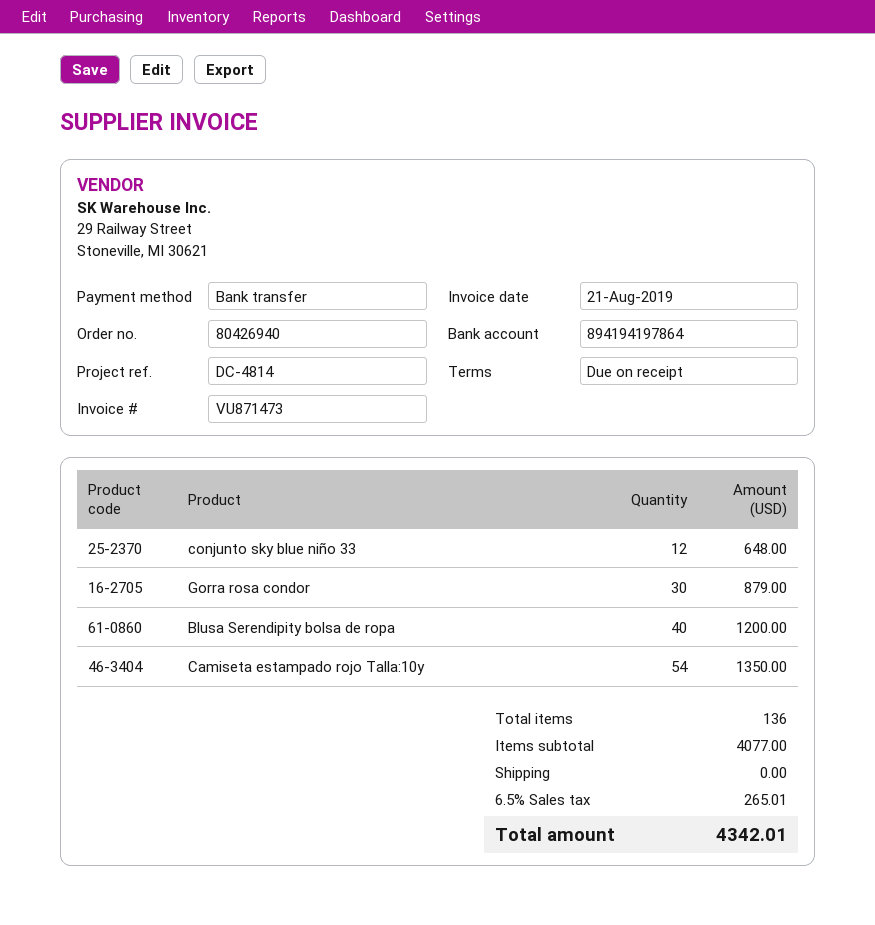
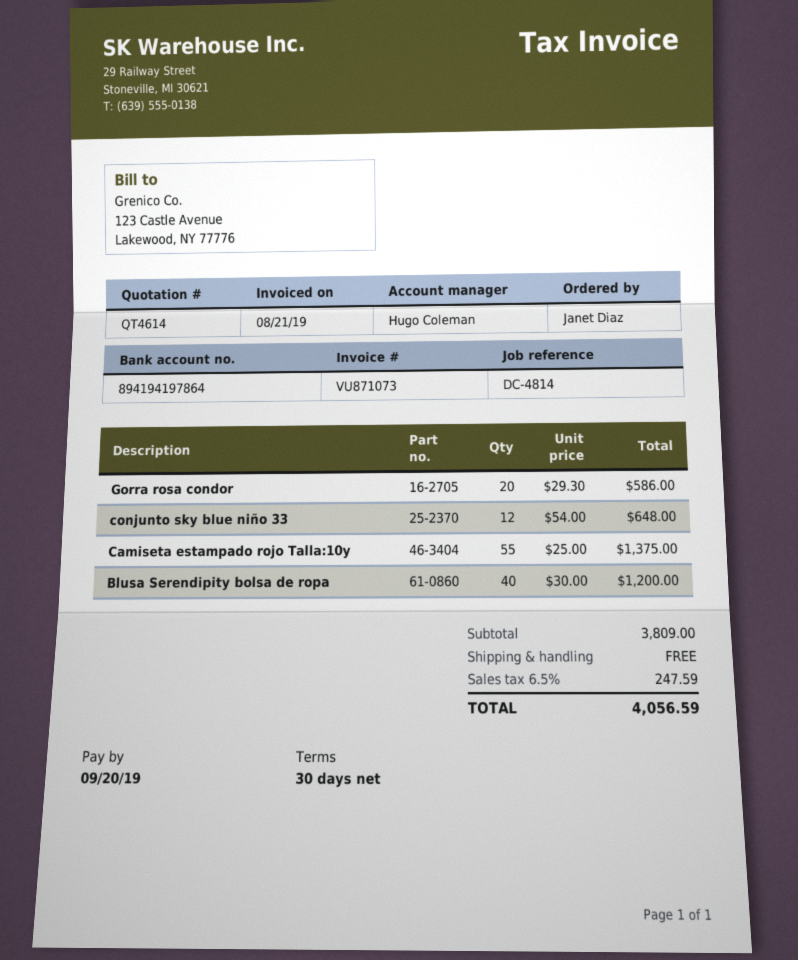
invoice number: VU871473 -> VU871073
payment terms: on receipt -> 30 days
Gorra rosa condor: 30 for 879.00 -> 20 for 586.00
Camiseta estampado rojo Talla:10y: 54 for 1350.00 -> 55 for 1375.00
subtotal: 4077.00 -> 3809.00
tax: 6.5% = 265.01 -> 6.5% = 247.59
total: 4342.01 -> 4056.59

